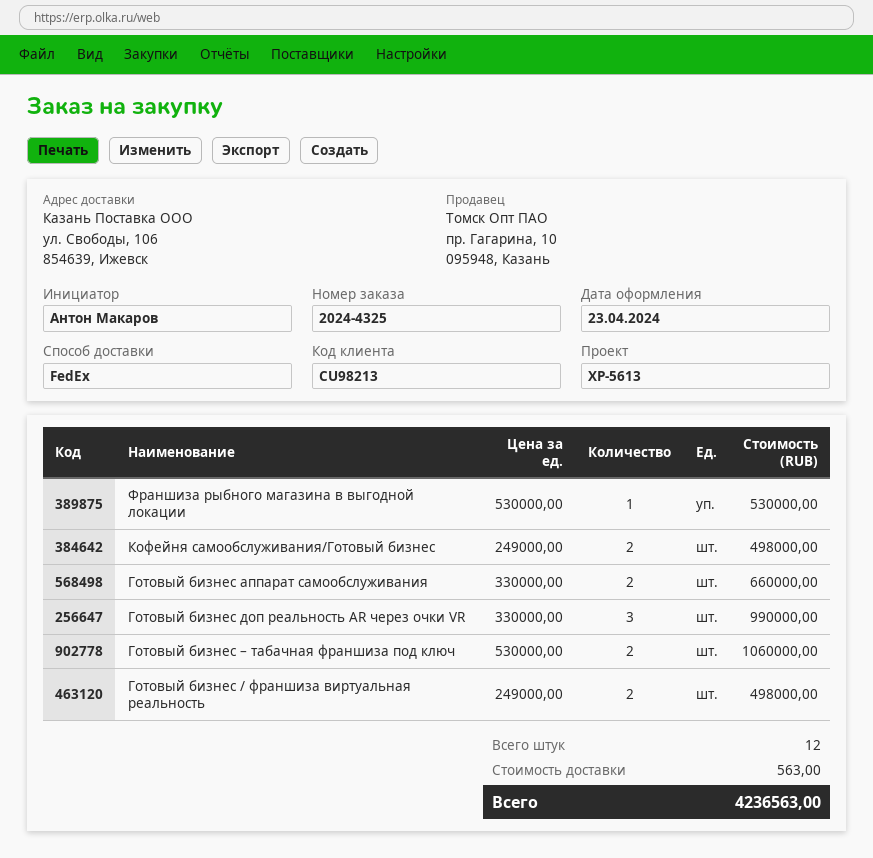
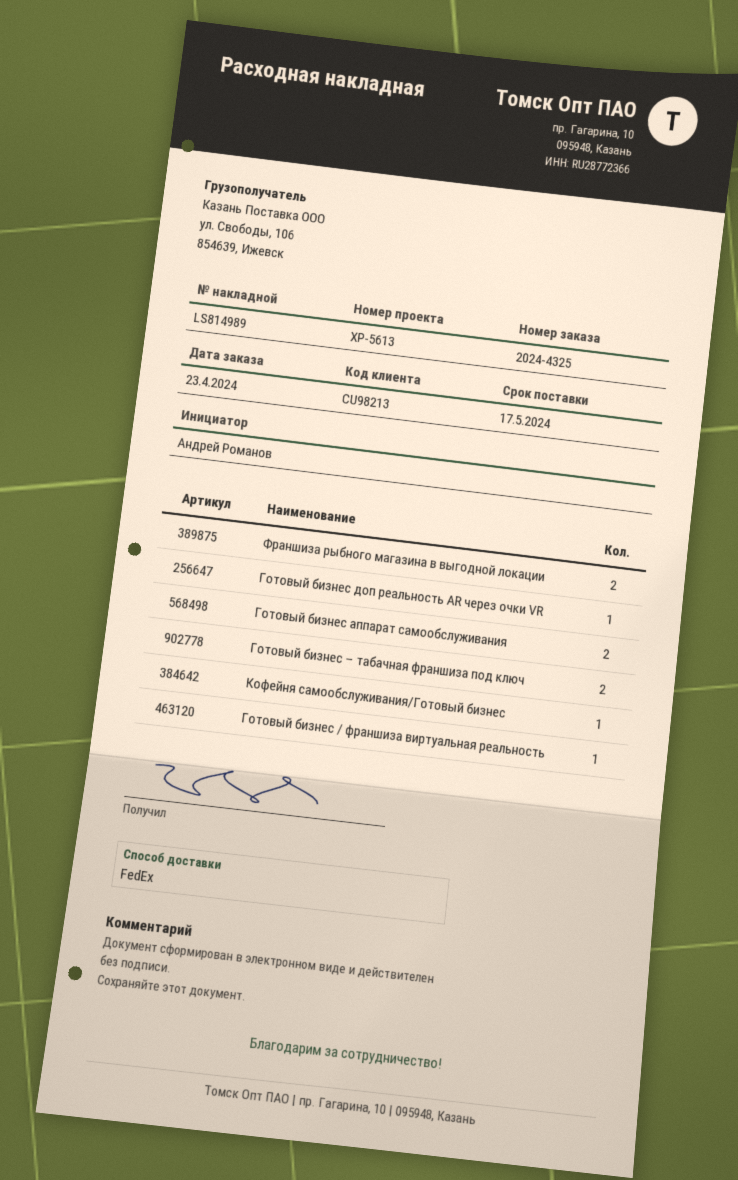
ordered by: Антон Макаров -> Андрей Романов
Франшиза рыбного магазина в выгодной локации: 1 -> 2
Кофейня самообслуживания/Готовый бизнес: 2 -> 1
Готовый бизнес доп реальность AR через очки VR: 3 -> 1
Готовый бизнес / франшиза виртуальная реальность: 2 -> 1

